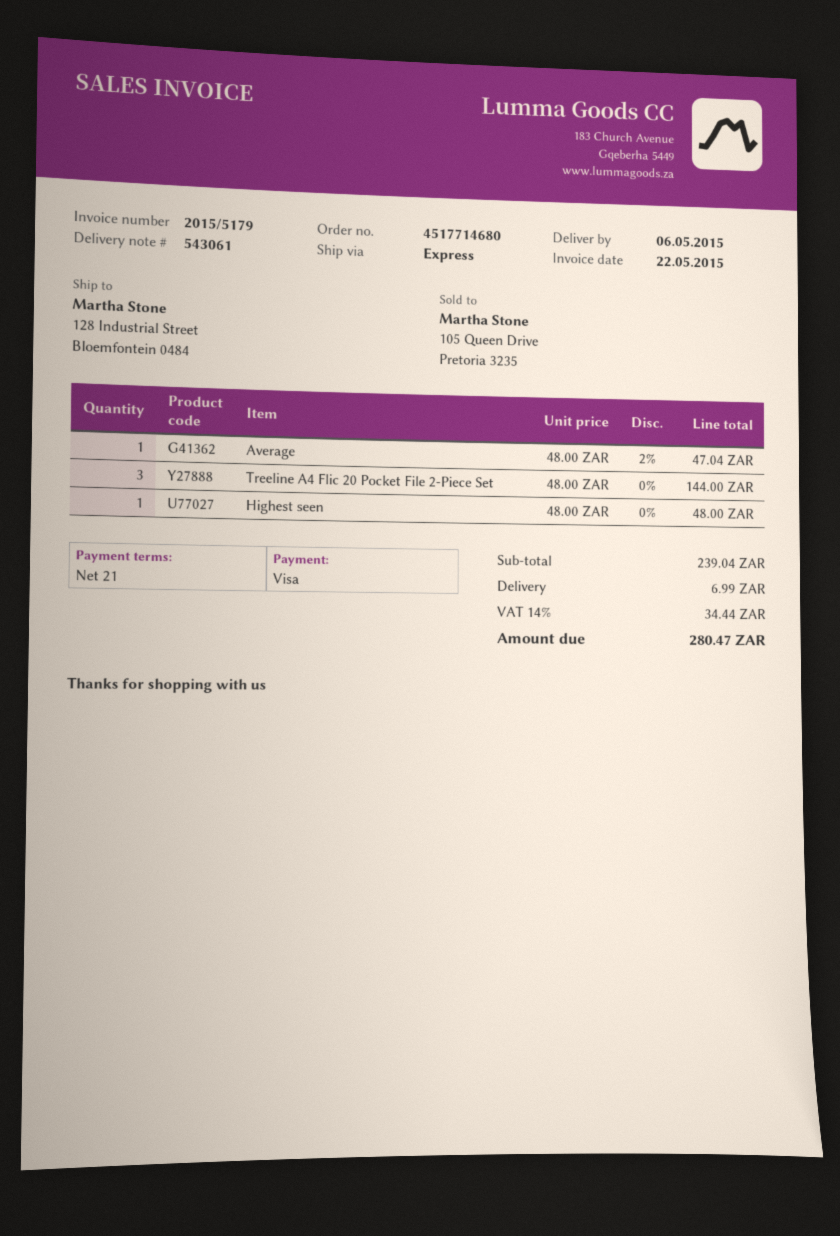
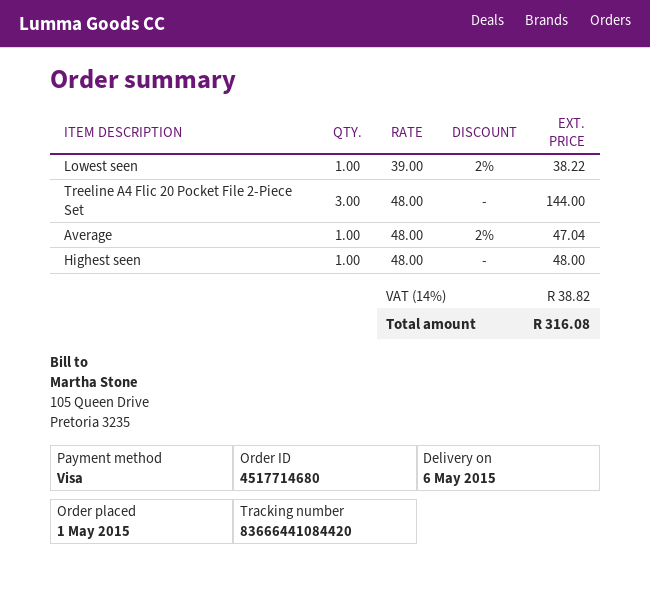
Lowest seen: none -> 1 x 39.00 - 2% = 38.22
shipping: 6.99 -> none
tax: 14% = 34.44 -> 14% = 38.82
total: 280.47 -> 316.08

